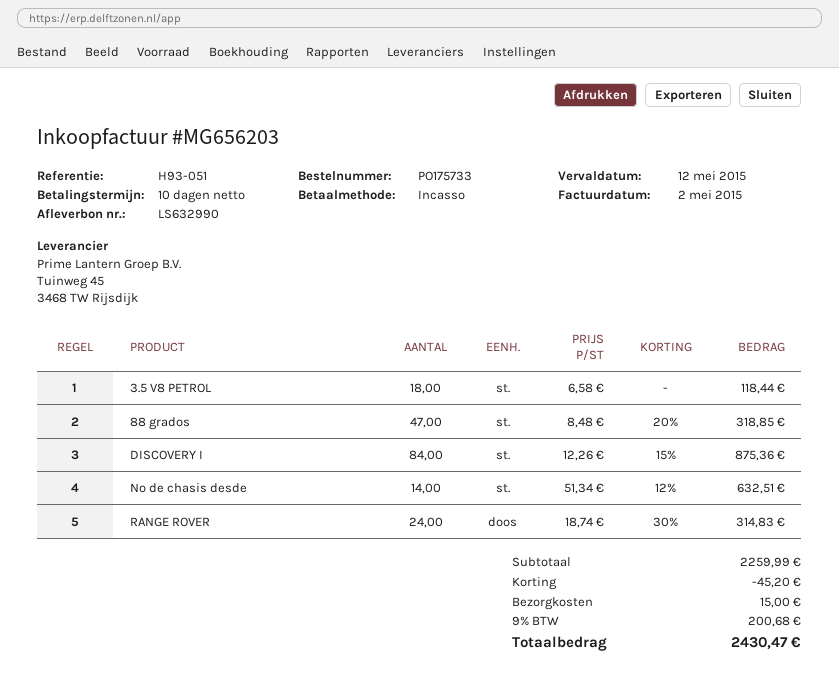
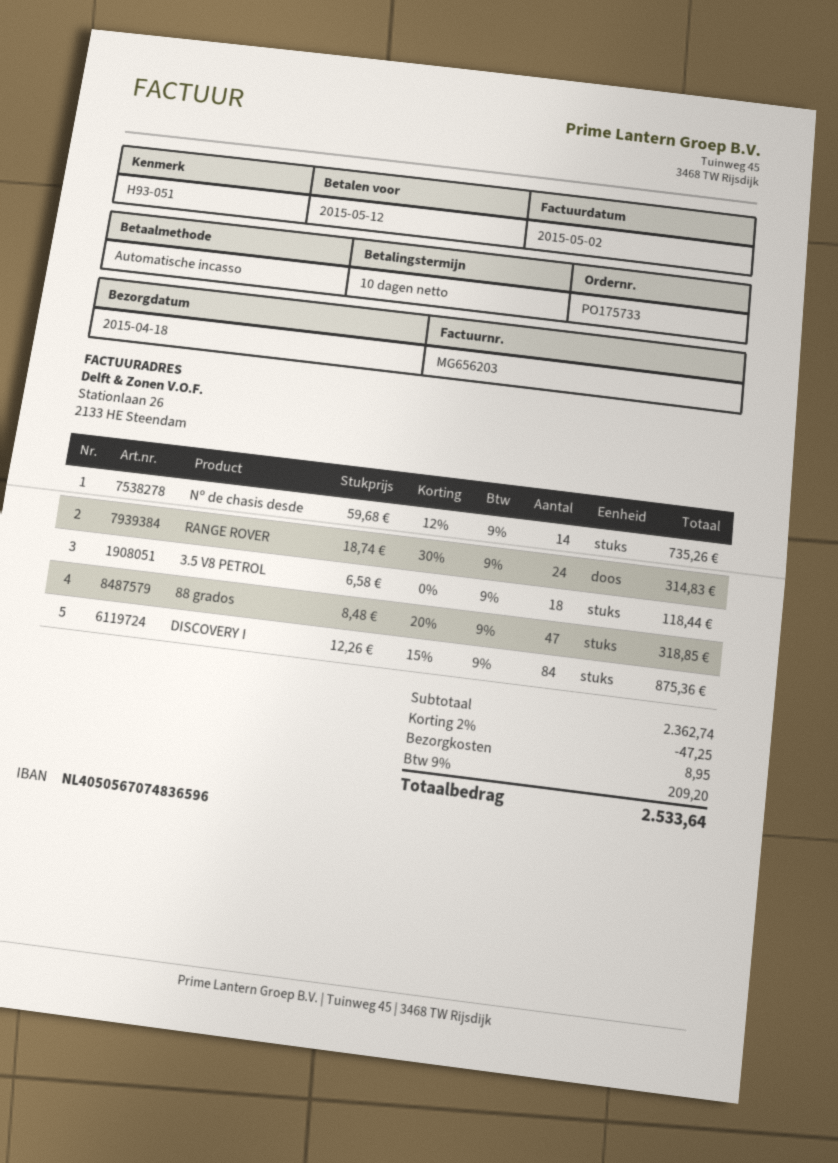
Nº de chasis desde: 14 x 51.34 - 12% = 632.51 -> 14 x 59.68 - 12% = 735.26
subtotal: 2259.99 -> 2362.74
discount: 45.20 -> 47.25
shipping: 15.00 -> 8.95
tax: 9% = 200.68 -> 9% = 209.20
total: 2430.47 -> 2533.64

